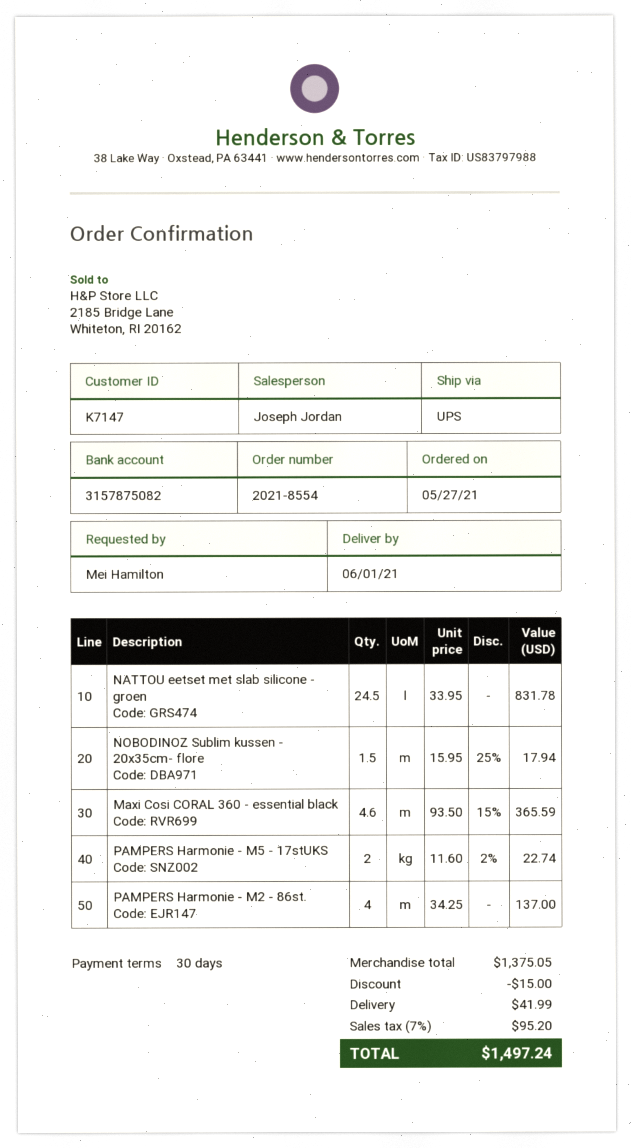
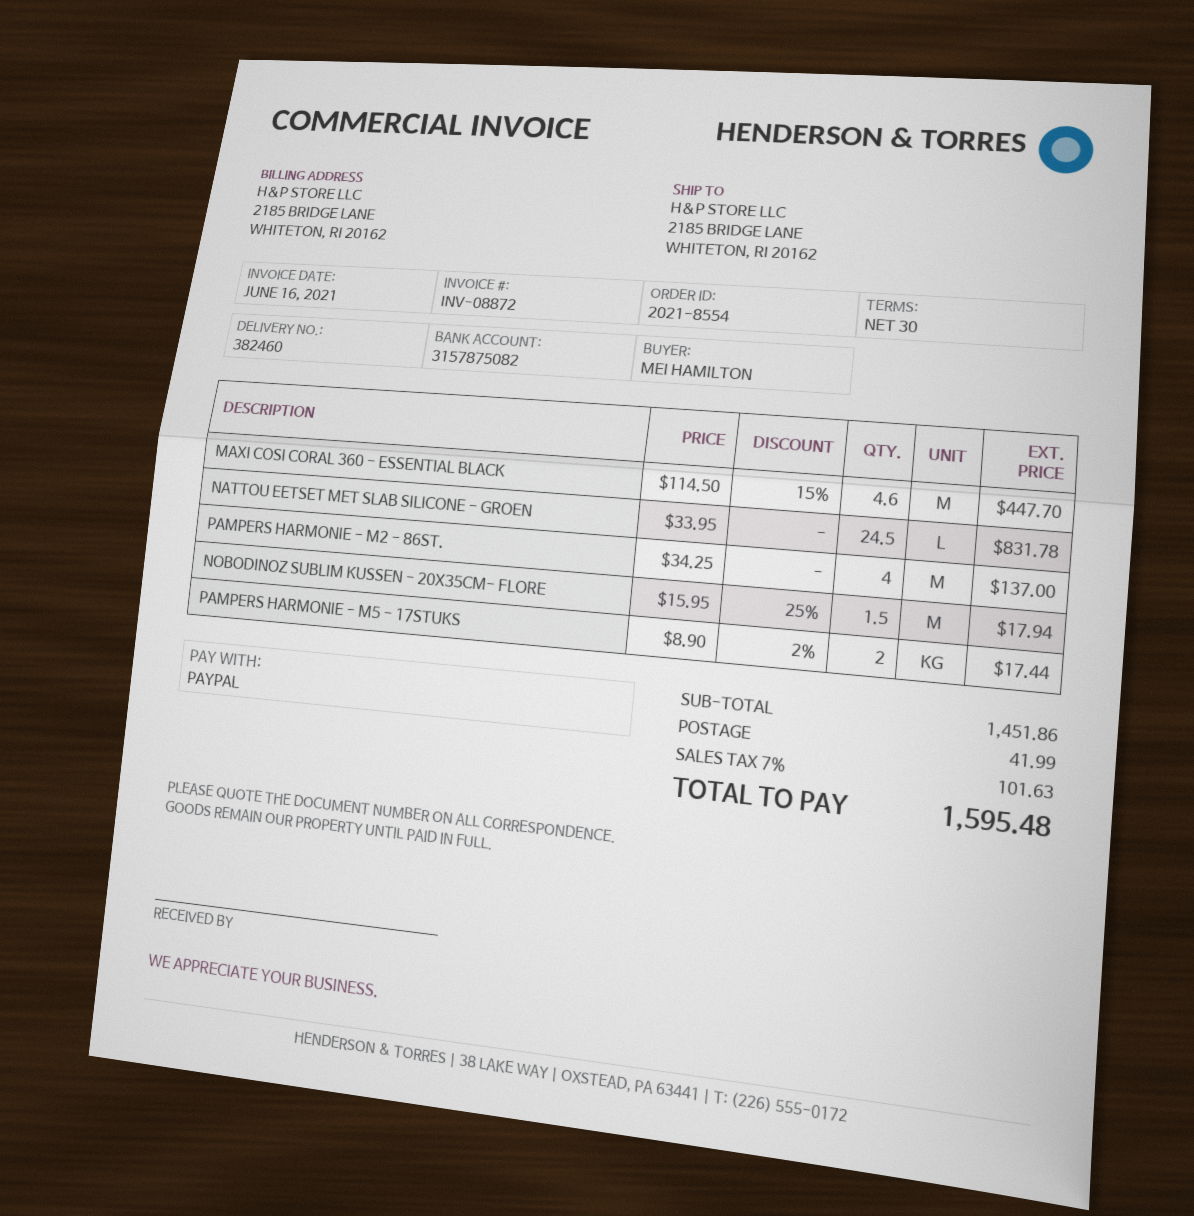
Maxi Cosi CORAL 360 - essential black: 4.6 x 93.50 - 15% = 365.59 -> 4.6 x 114.50 - 15% = 447.70
PAMPERS Harmonie - M5 - 17stUKS: 2 x 11.60 - 2% = 22.74 -> 2 x 8.90 - 2% = 17.44
subtotal: 1375.05 -> 1451.86
discount: 15.00 -> none
tax: 7% = 95.20 -> 7% = 101.63
total: 1497.24 -> 1595.48

